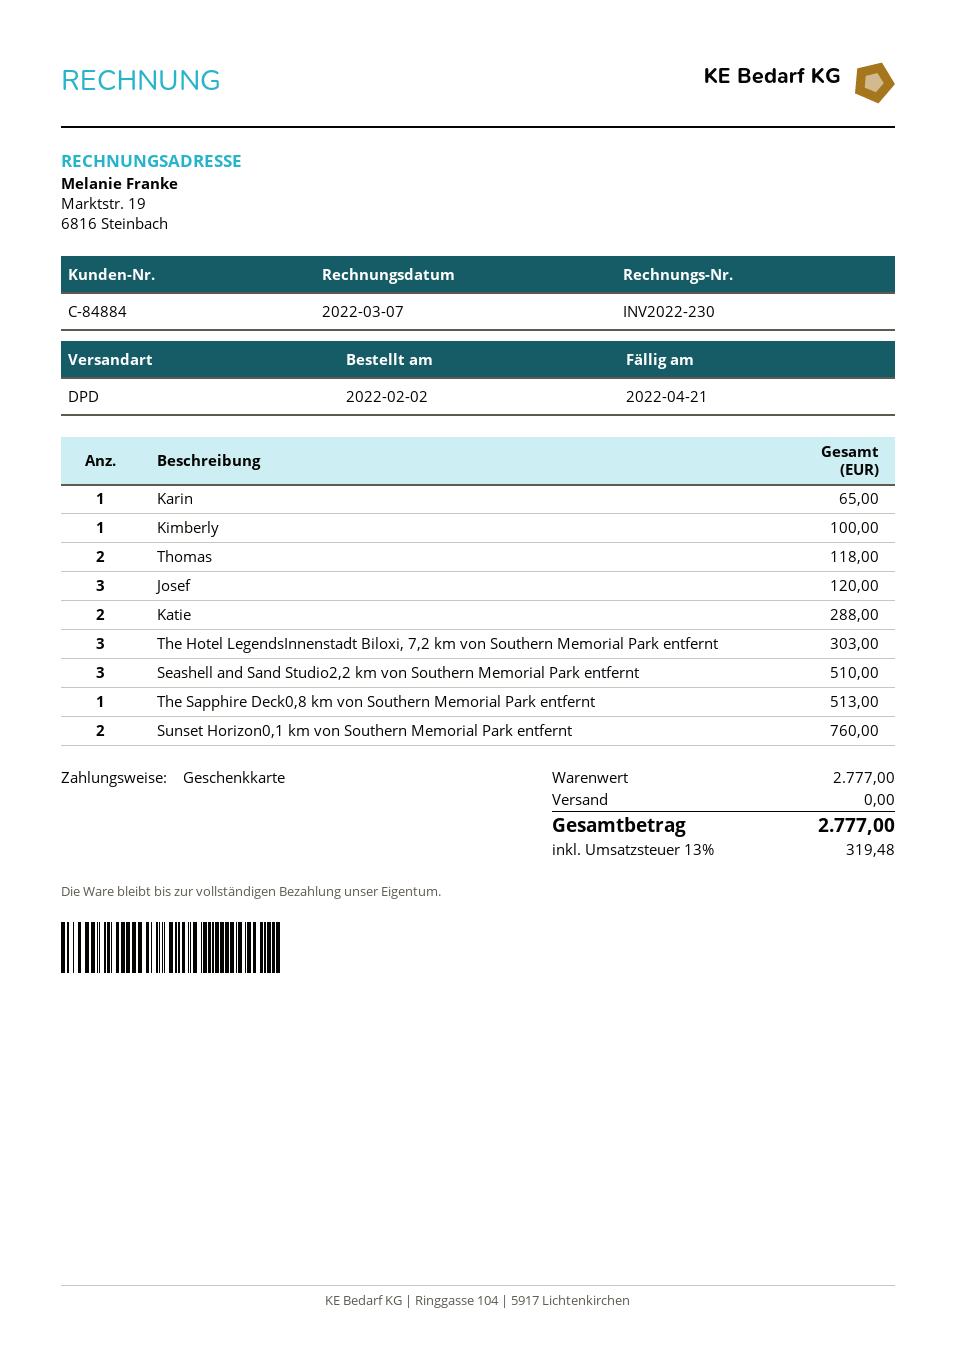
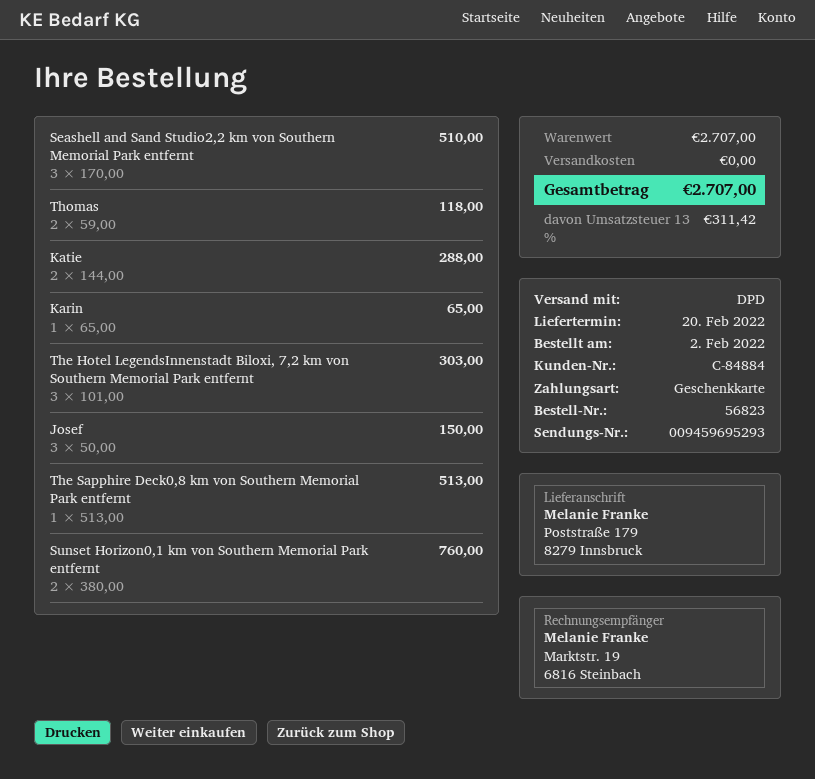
Kimberly: 1 for 100.00 -> none
Josef: 3 for 120.00 -> 3 for 150.00
subtotal: 2777.00 -> 2707.00
tax: 13% = 319.48 -> 13% = 311.42
total: 2777.00 -> 2707.00

